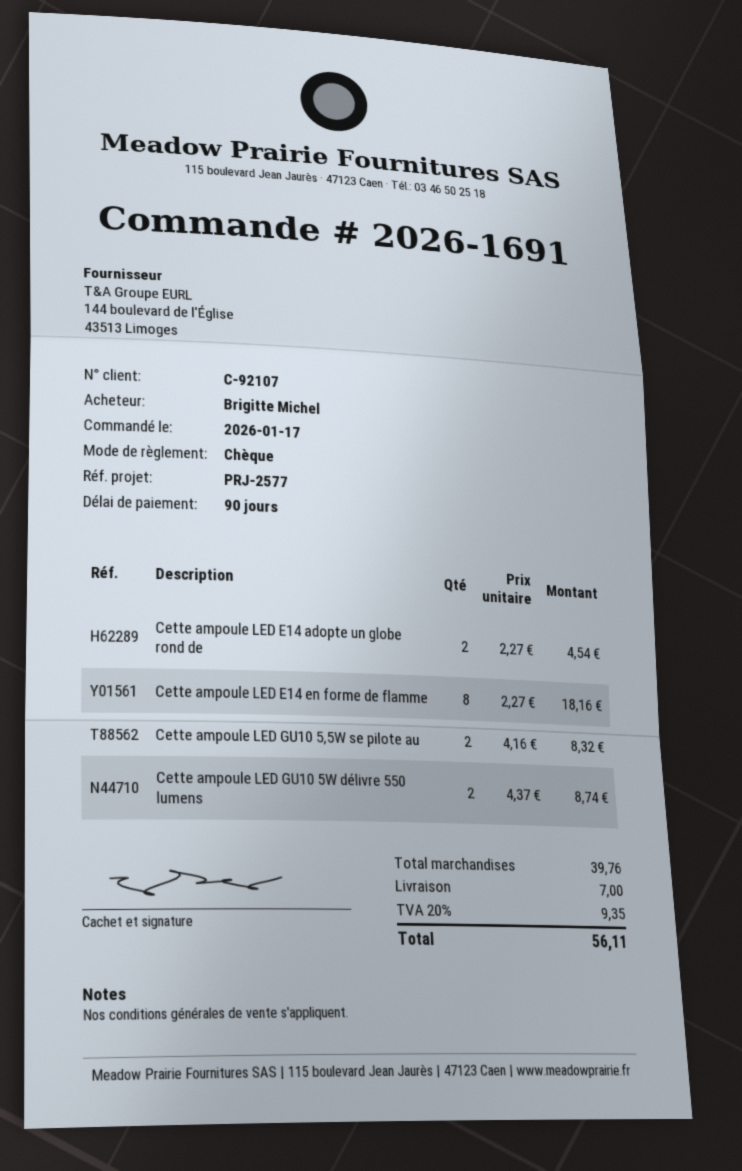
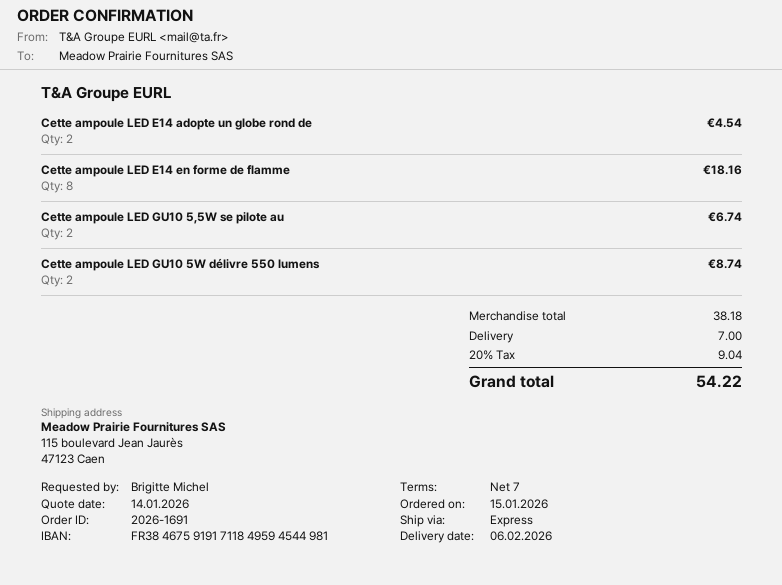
order date: 2026-01-17 -> 2026-01-15
payment terms: 90 days -> 7 days
Cette ampoule LED GU10 5,5W se pilote au: 2 for 8.32 -> 2 for 6.74
subtotal: 39.76 -> 38.18
tax: 20% = 9.35 -> 20% = 9.04
total: 56.11 -> 54.22

